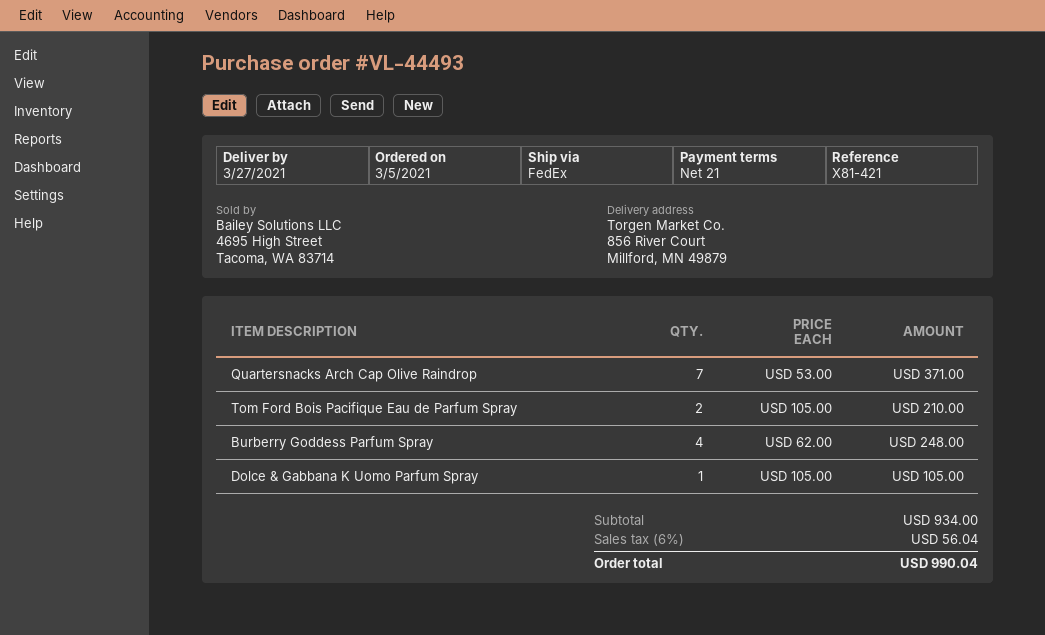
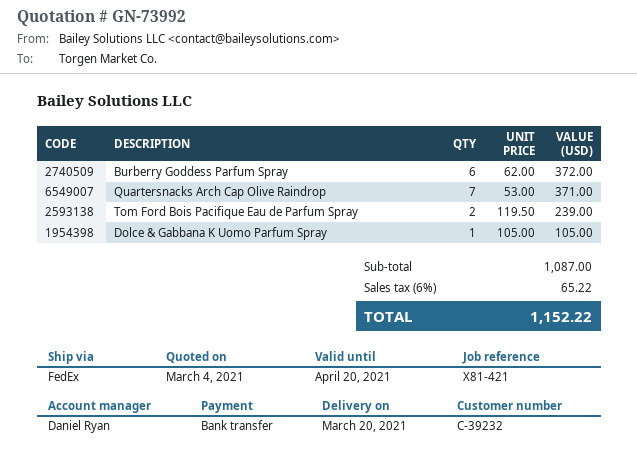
delivery date: 2021-03-27 -> 2021-03-20
Tom Ford Bois Pacifique Eau de Parfum Spray: 2 x 105.00 = 210.00 -> 2 x 119.50 = 239.00
Burberry Goddess Parfum Spray: 4 x 62.00 = 248.00 -> 6 x 62.00 = 372.00
subtotal: 934.00 -> 1087.00
tax: 6% = 56.04 -> 6% = 65.22
total: 990.04 -> 1152.22

